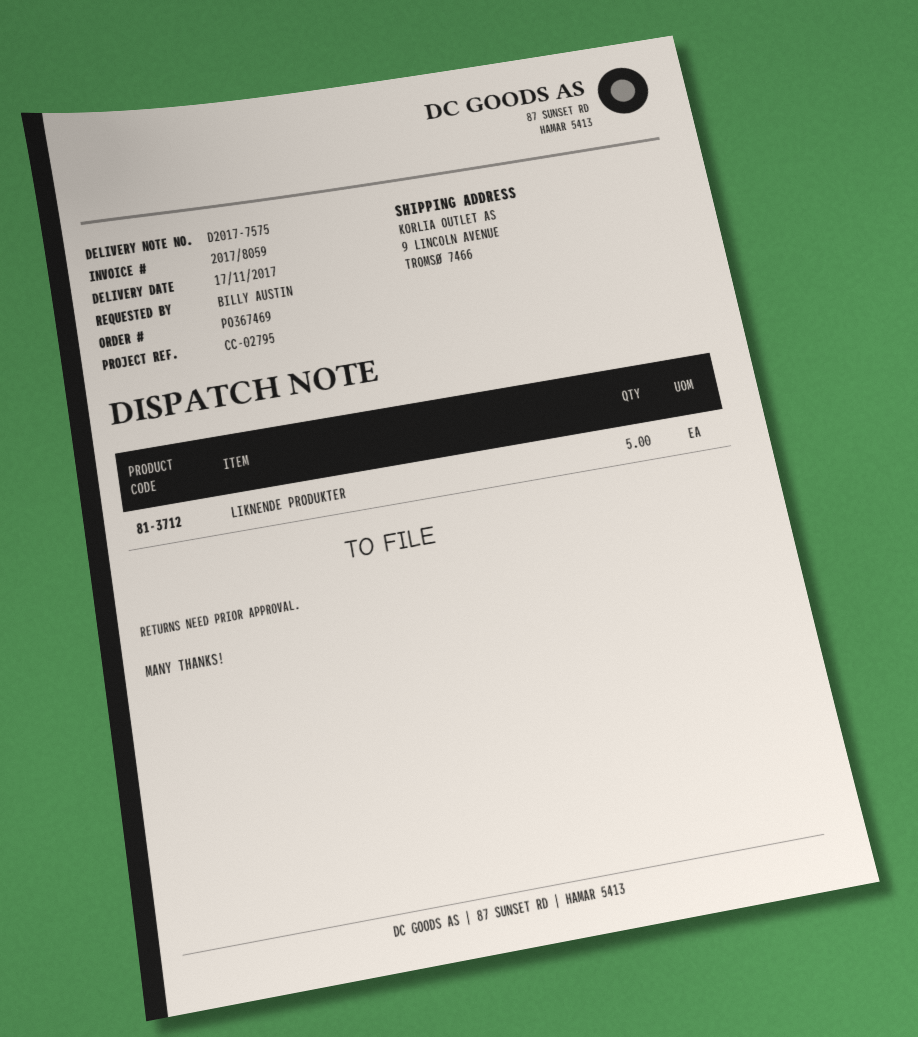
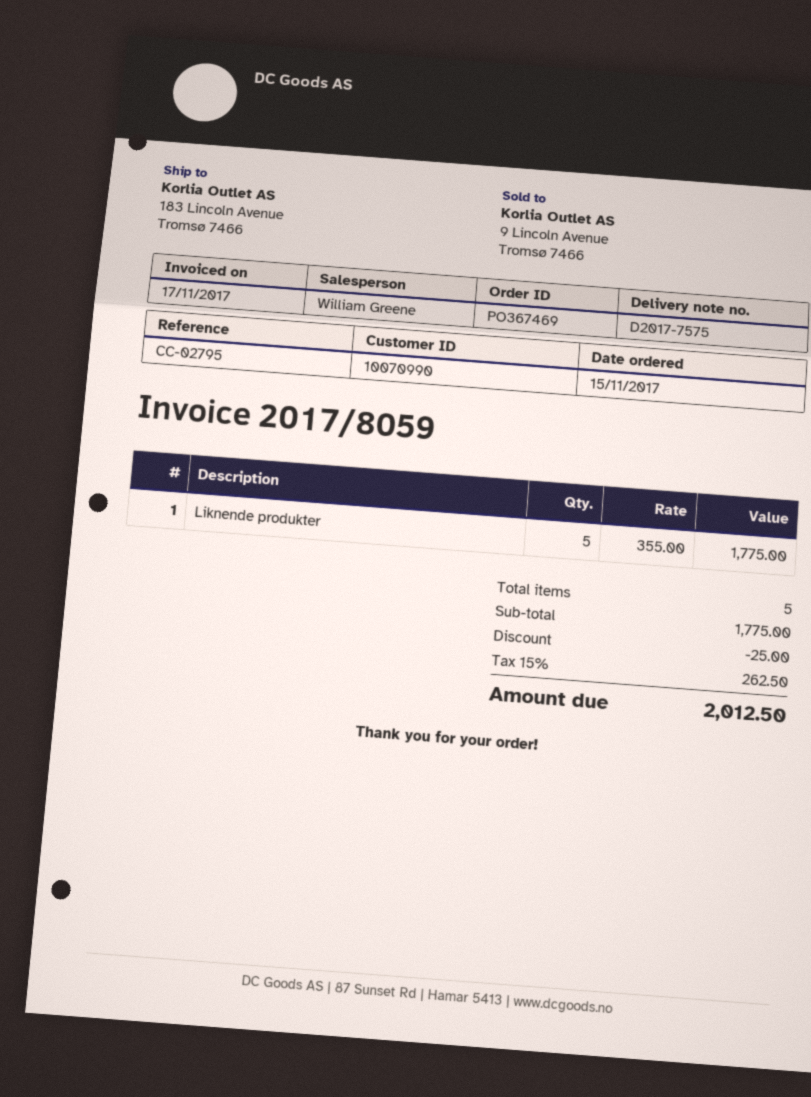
ship to: 9 LINCOLN AVENUE, TROMSØ 7466 -> 183 Lincoln Avenue, Tromsø 7466

